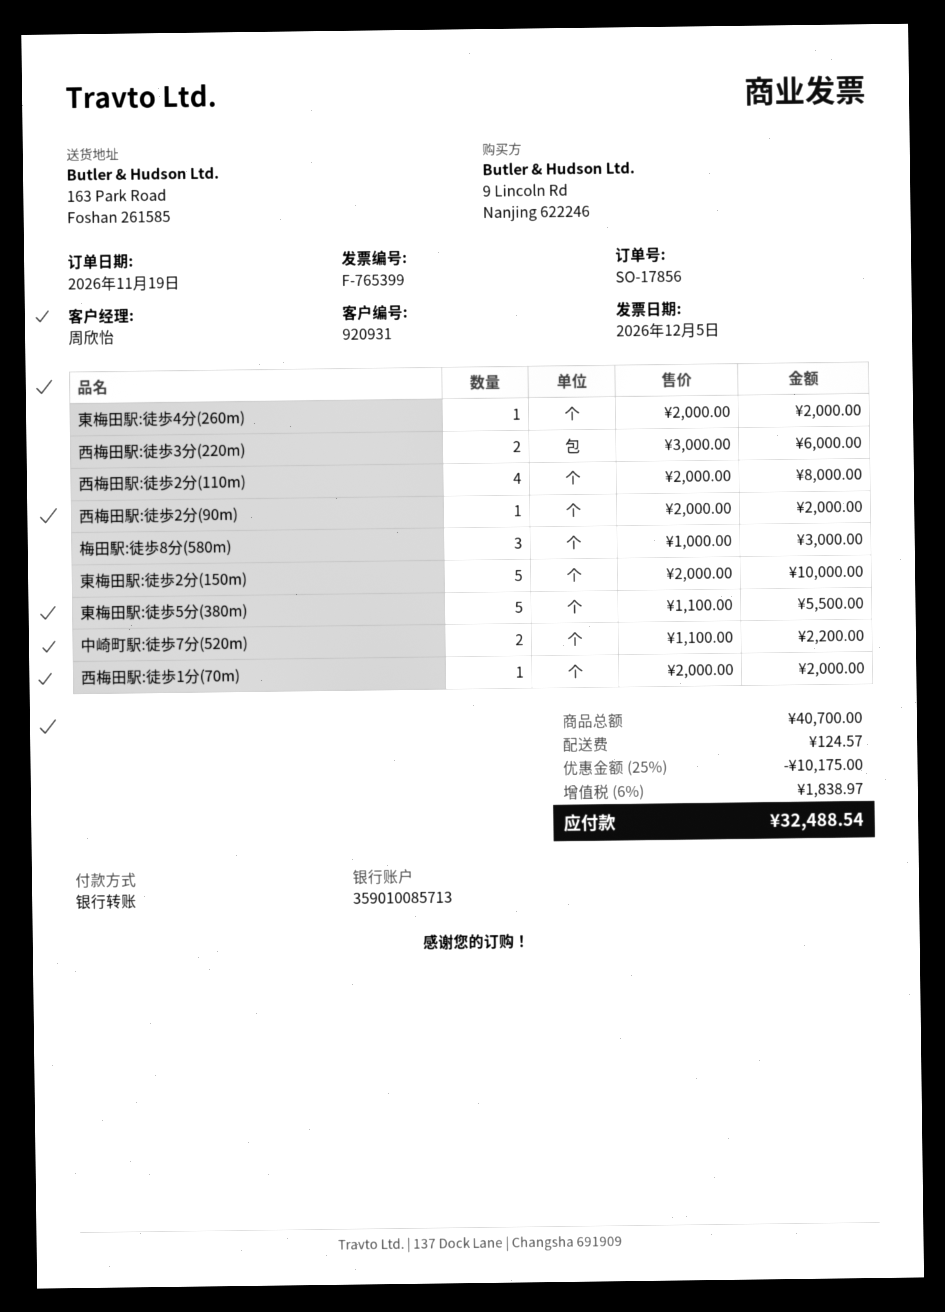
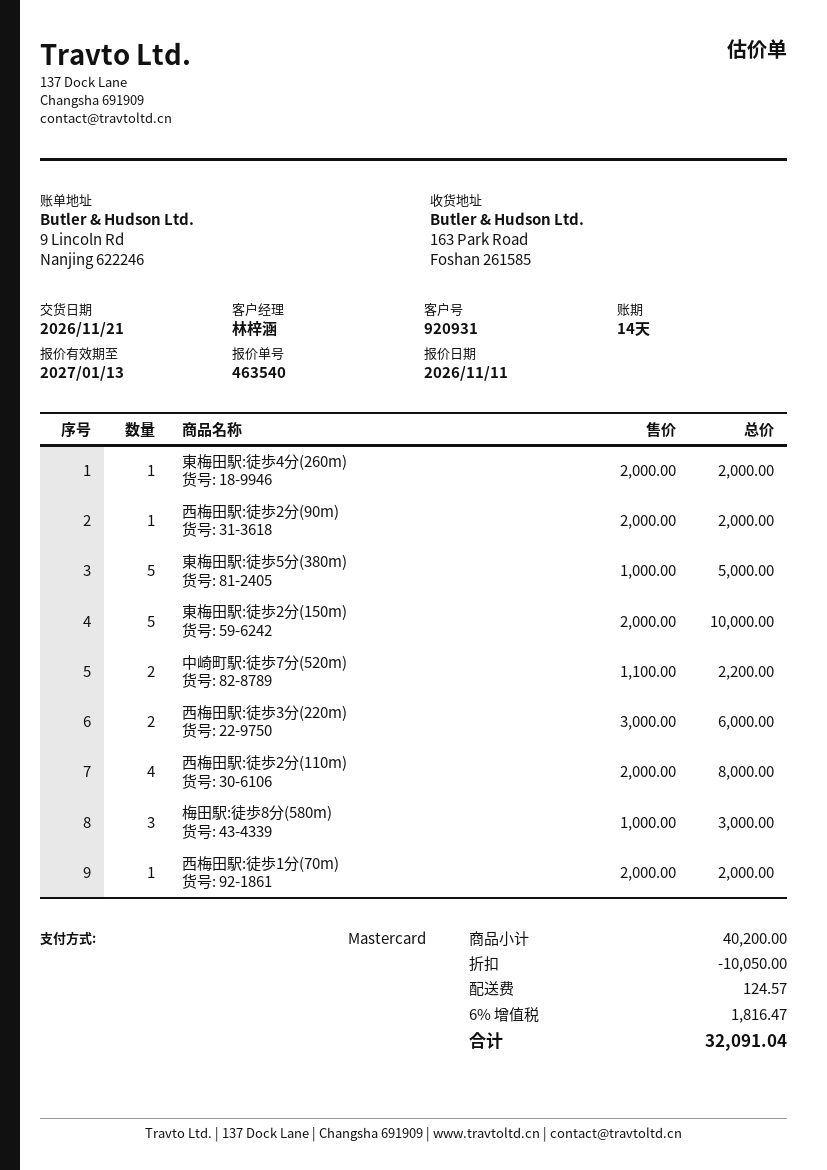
sales rep: 周欣怡 -> 林梓涵
payment method: bank transfer -> Mastercard
東梅田駅:徒歩5分(380m): 5 x 1100.00 = 5500.00 -> 5 x 1000.00 = 5000.00
subtotal: 40700.00 -> 40200.00
discount: 10175.00 -> 10050.00
tax: 6% = 1838.97 -> 6% = 1816.47
total: 32488.54 -> 32091.04

